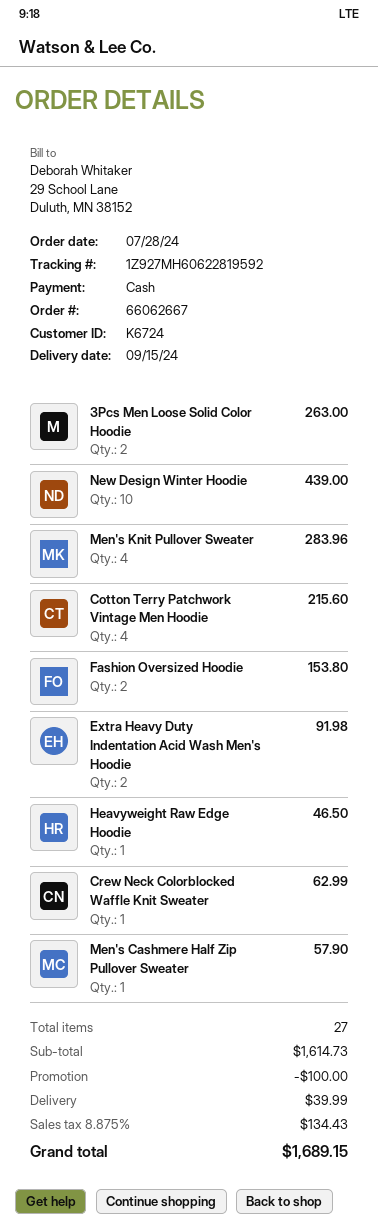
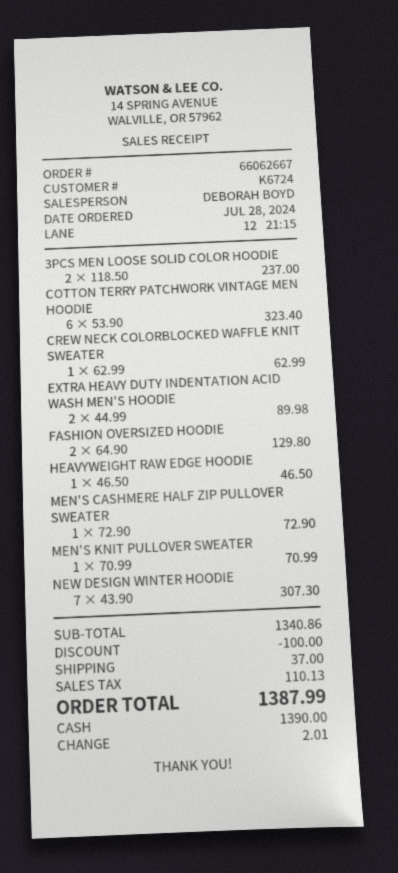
3Pcs Men Loose Solid Color Hoodie: 2 for 263.00 -> 2 for 237.00
New Design Winter Hoodie: 10 for 439.00 -> 7 for 307.30
Men's Knit Pullover Sweater: 4 for 283.96 -> 1 for 70.99
Cotton Terry Patchwork Vintage Men Hoodie: 4 for 215.60 -> 6 for 323.40
Fashion Oversized Hoodie: 2 for 153.80 -> 2 for 129.80
Extra Heavy Duty Indentation Acid Wash Men's Hoodie: 2 for 91.98 -> 2 for 89.98
Men's Cashmere Half Zip Pullover Sweater: 1 for 57.90 -> 1 for 72.90
subtotal: 1614.73 -> 1340.86
shipping: 39.99 -> 37.00
tax: 134.43 -> 110.13
total: 1689.15 -> 1387.99

